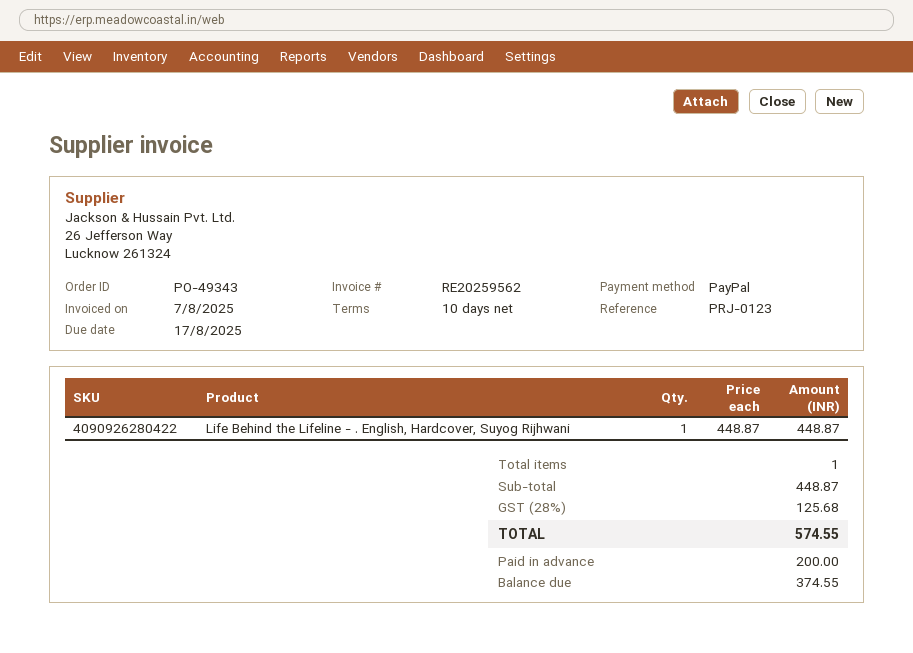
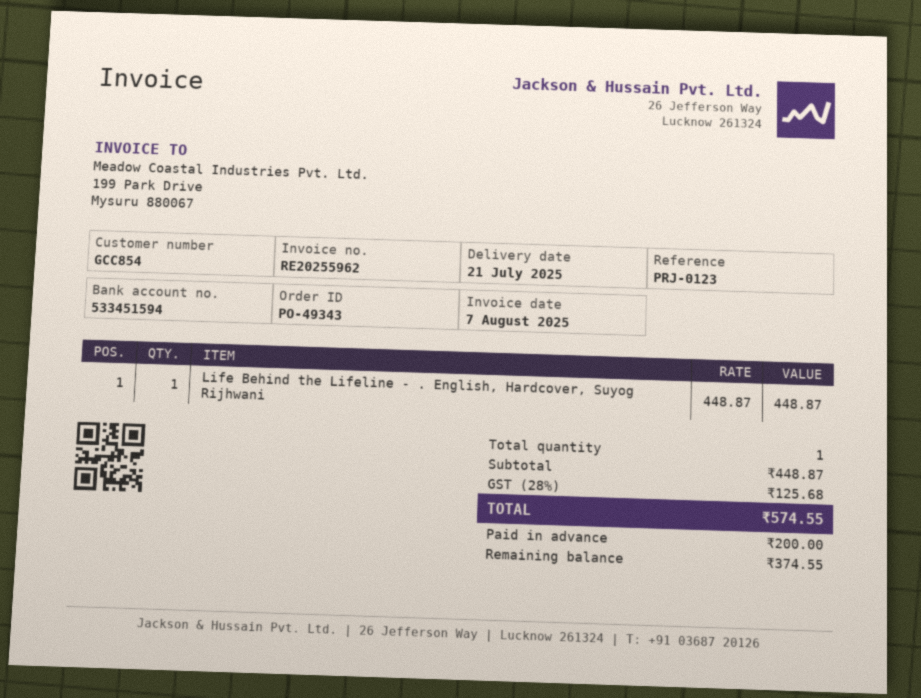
invoice number: RE20259562 -> RE20255962

